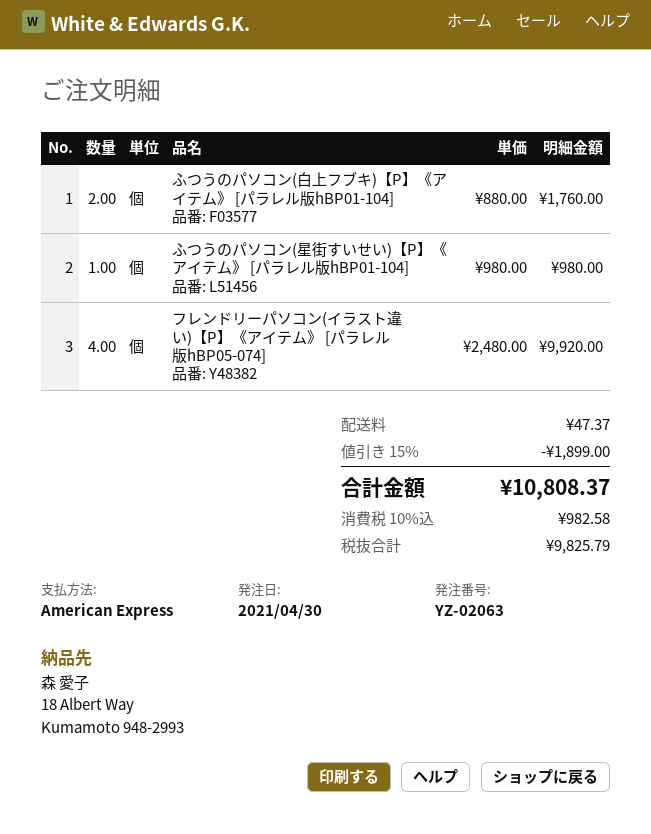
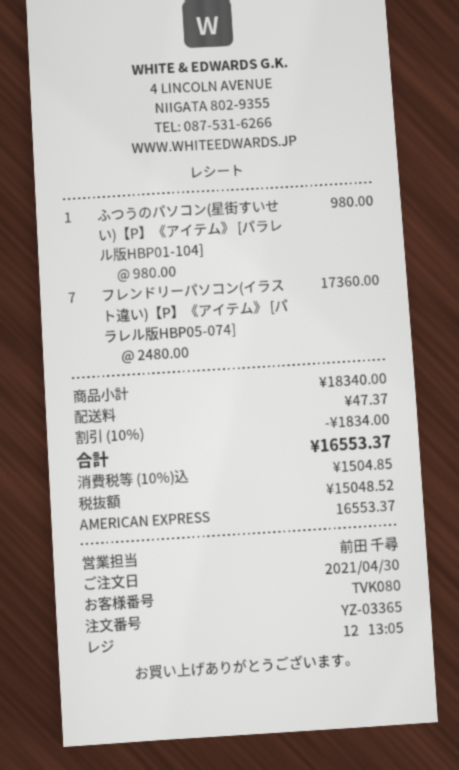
order number: YZ-02063 -> YZ-03365
ふつうのパソコン(白上フブキ)【P】《アイテム》 [パラレル版hBP01-104]: 2 x 880.00 = 1760.00 -> none
フレンドリーパソコン(イラスト違い)【P】《アイテム》 [パラレル版hBP05-074]: 4 x 2480.00 = 9920.00 -> 7 x 2480.00 = 17360.00
discount: 15% = 1899.00 -> 10% = 1834.00
net: 9825.79 -> 15048.52
tax: 10% = 982.58 -> 10% = 1504.85
total: 10808.37 -> 16553.37

